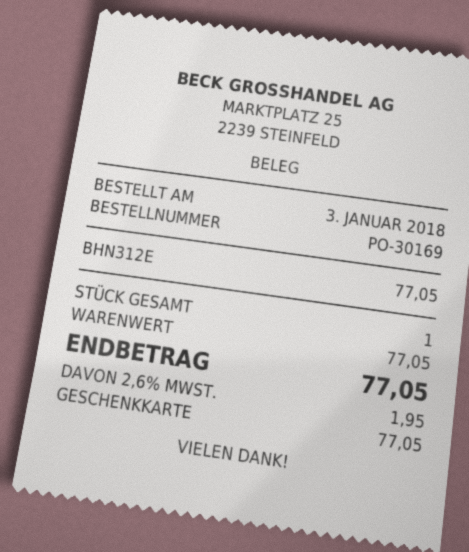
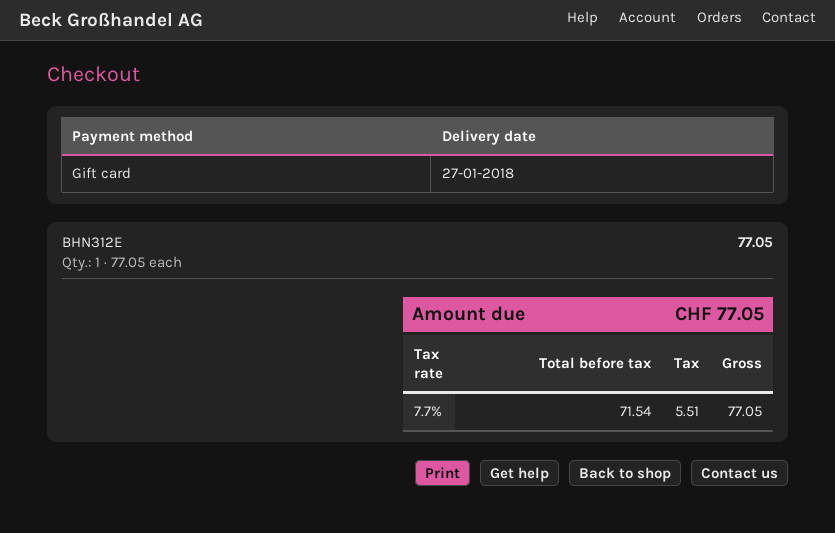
tax: 2.6% = 1.95 -> 7.7% = 5.51

